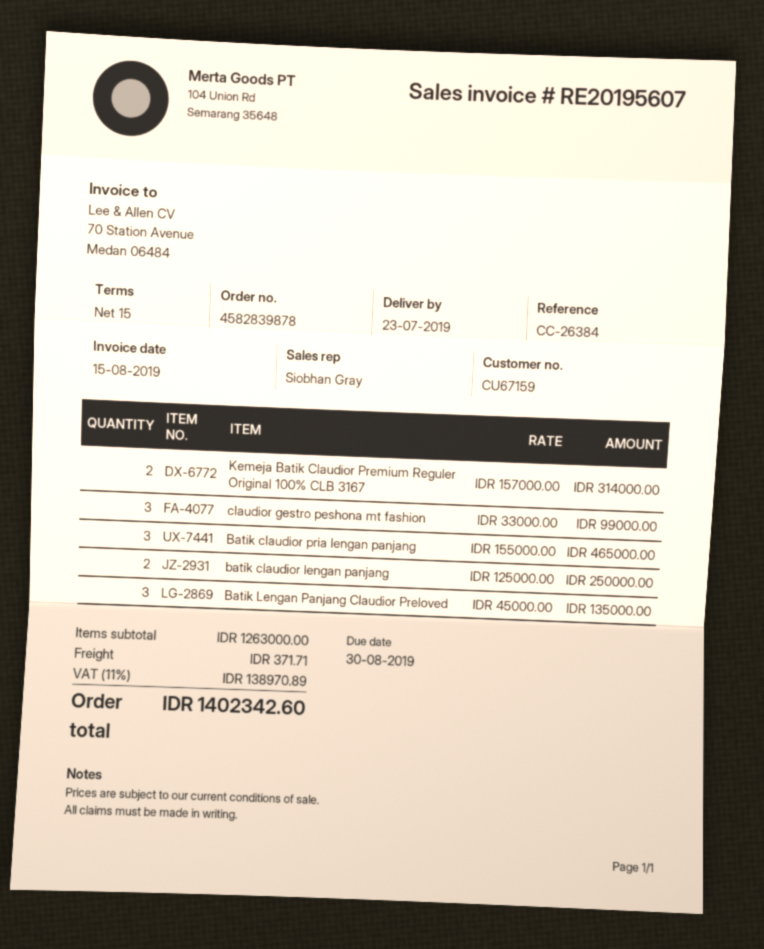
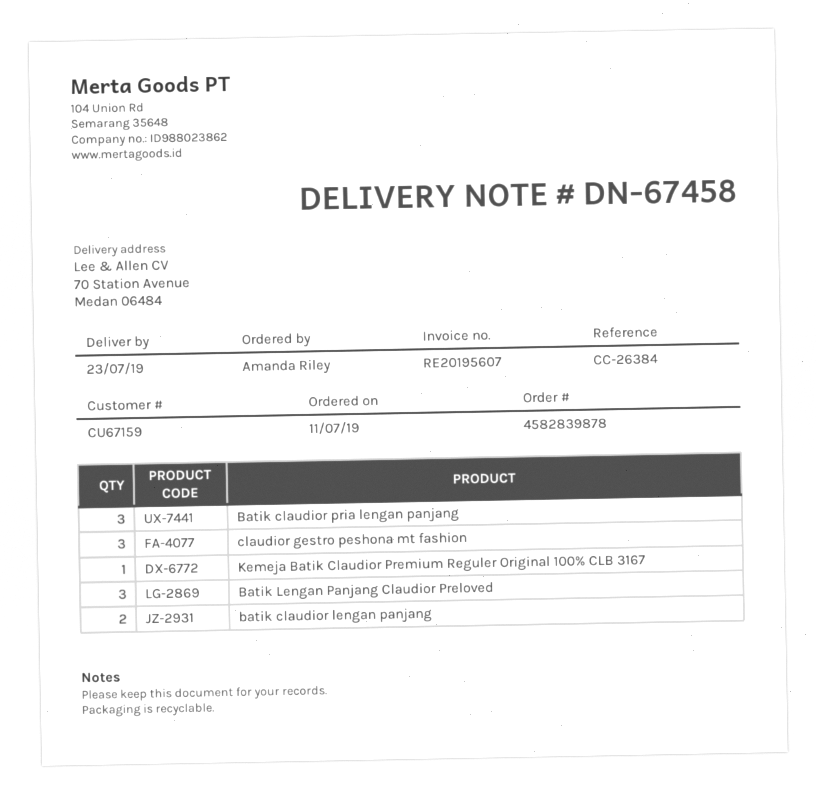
Kemeja Batik Claudior Premium Reguler Original 100% CLB 3167: 2 -> 1

